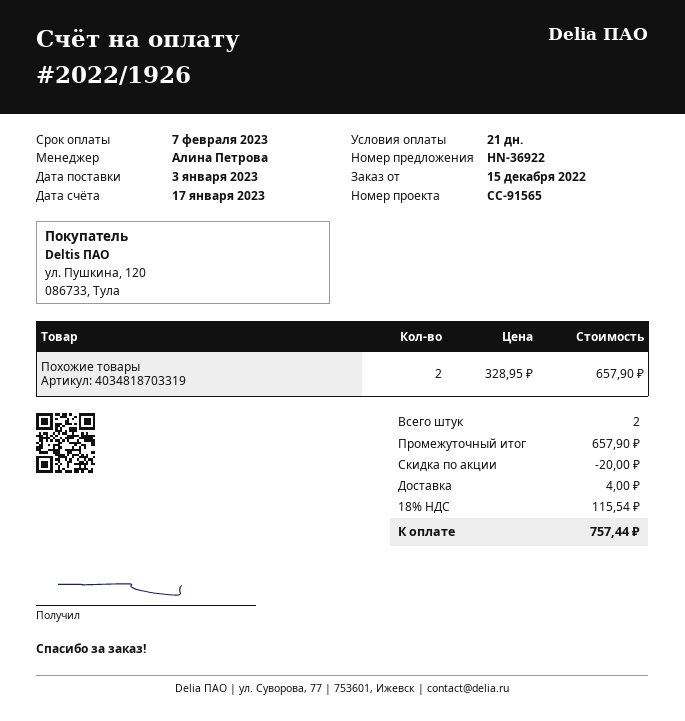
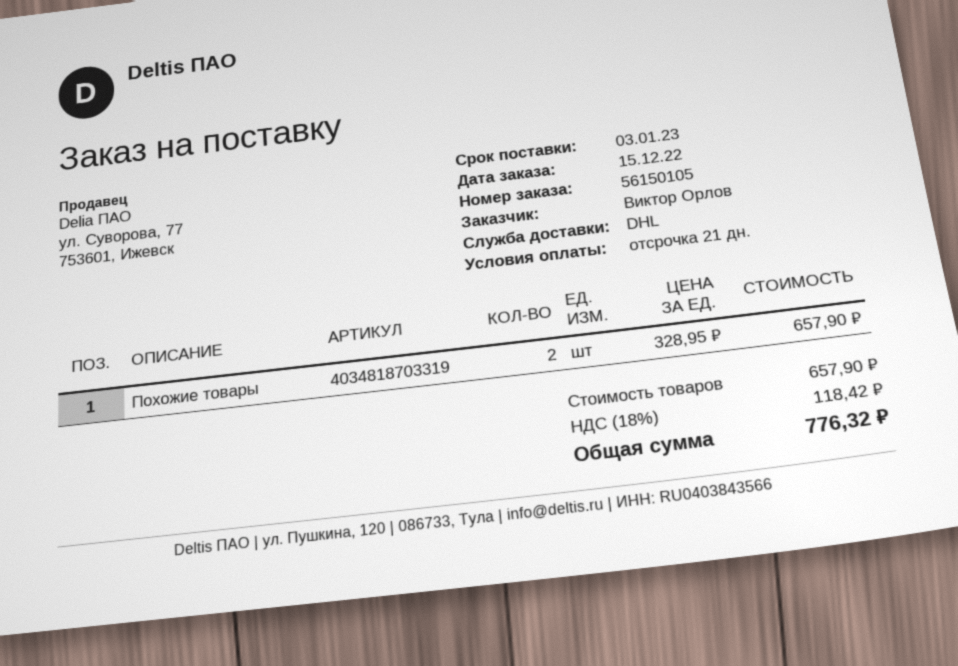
discount: 20.00 -> none
shipping: 4.00 -> none
tax: 18% = 115.54 -> 18% = 118.42
total: 757.44 -> 776.32

